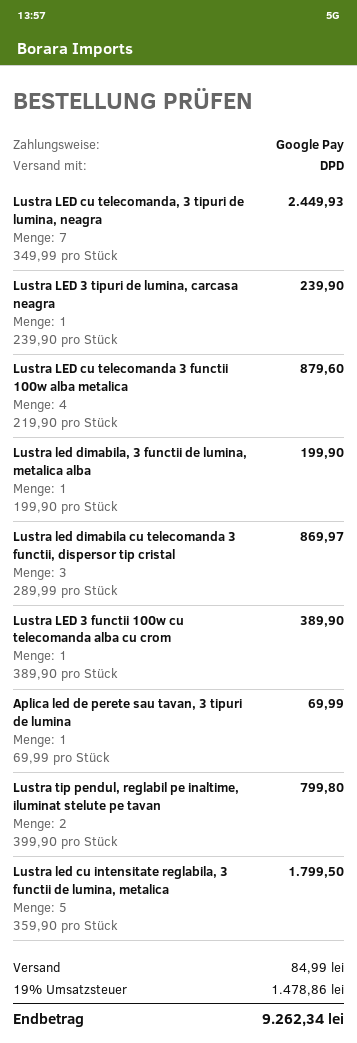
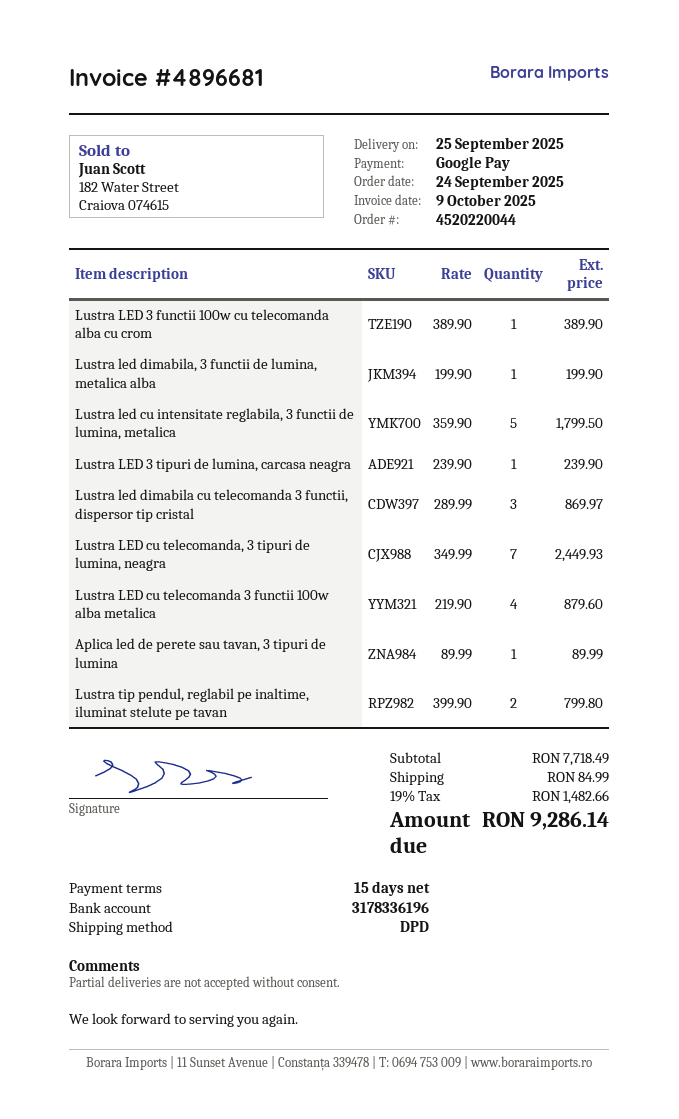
Aplica led de perete sau tavan, 3 tipuri de lumina: 1 x 69.99 = 69.99 -> 1 x 89.99 = 89.99
tax: 19% = 1478.86 -> 19% = 1482.66
total: 9262.34 -> 9286.14

